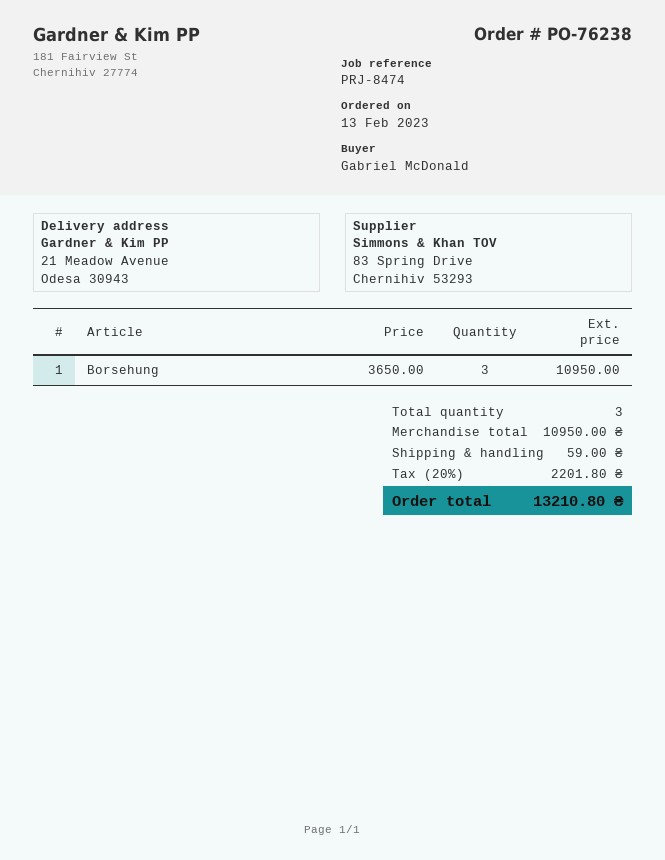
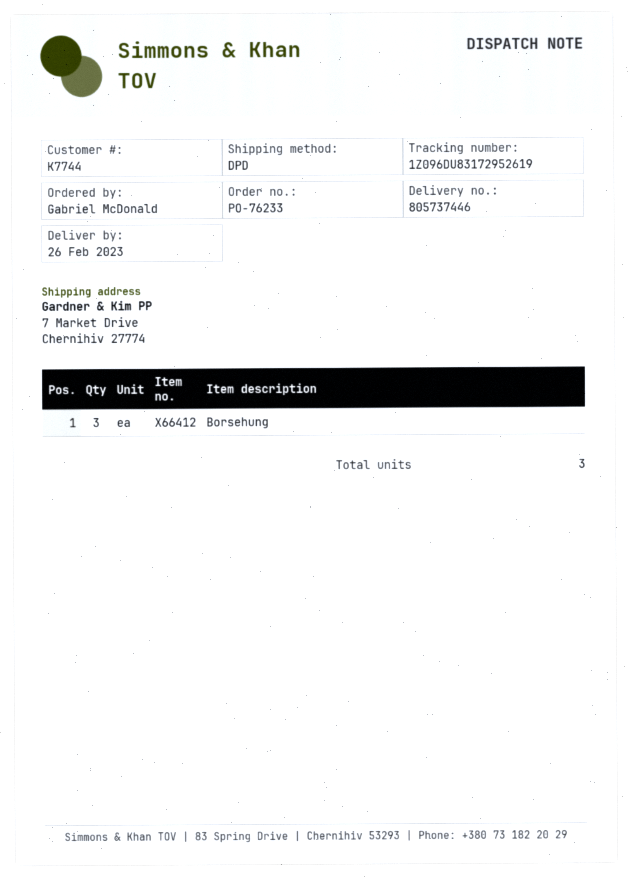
order number: PO-76238 -> PO-76233
ship to: 21 Meadow Avenue, Odesa 30943 -> 7 Market Drive, Chernihiv 27774

